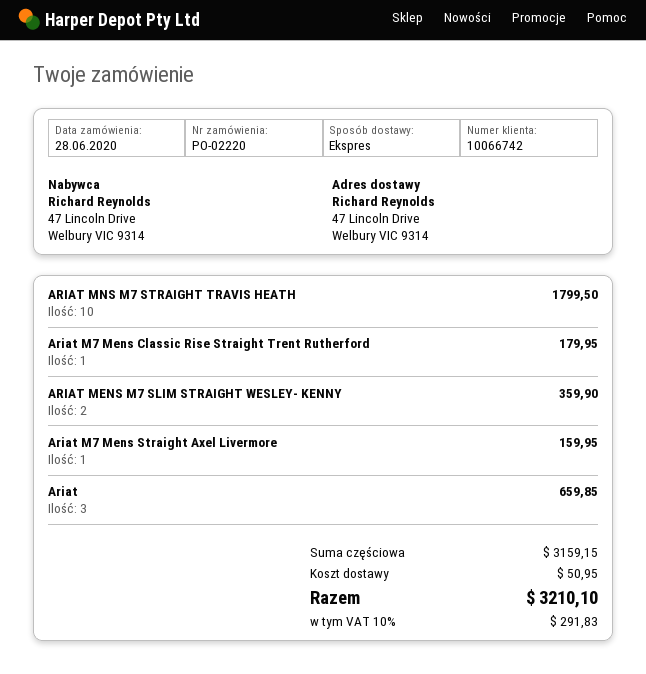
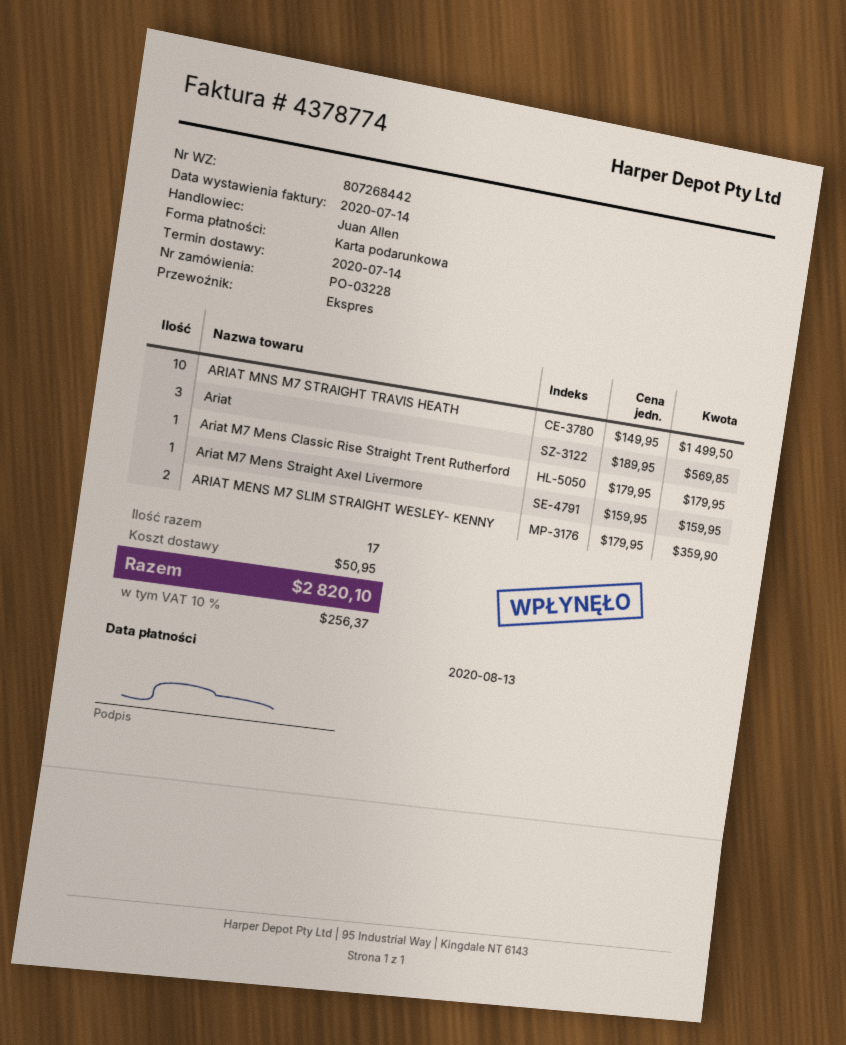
order number: PO-02220 -> PO-03228
ARIAT MNS M7 STRAIGHT TRAVIS HEATH: 10 for 1799.50 -> 10 for 1499.50
Ariat: 3 for 659.85 -> 3 for 569.85
tax: 10% = 291.83 -> 10% = 256.37
total: 3210.10 -> 2820.10

